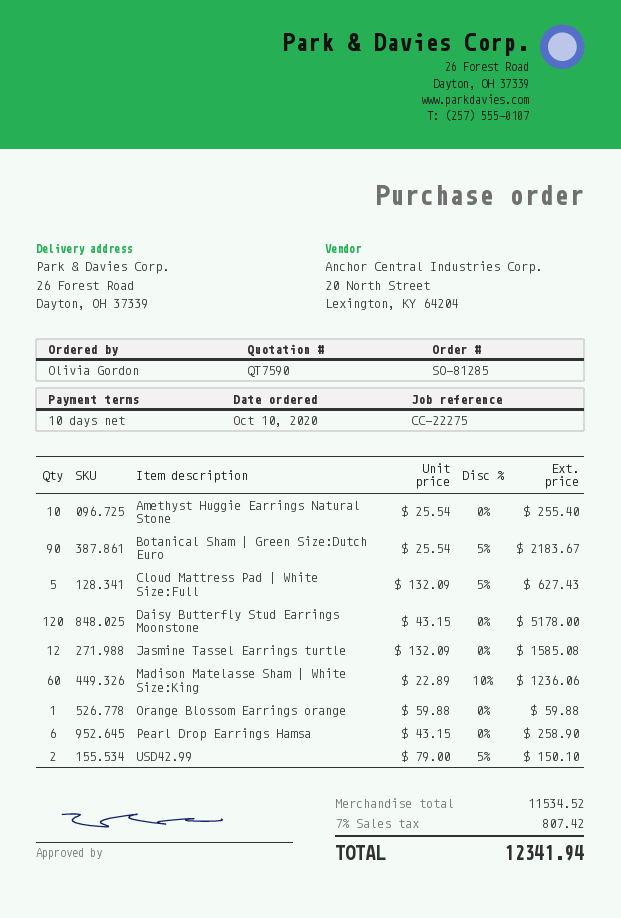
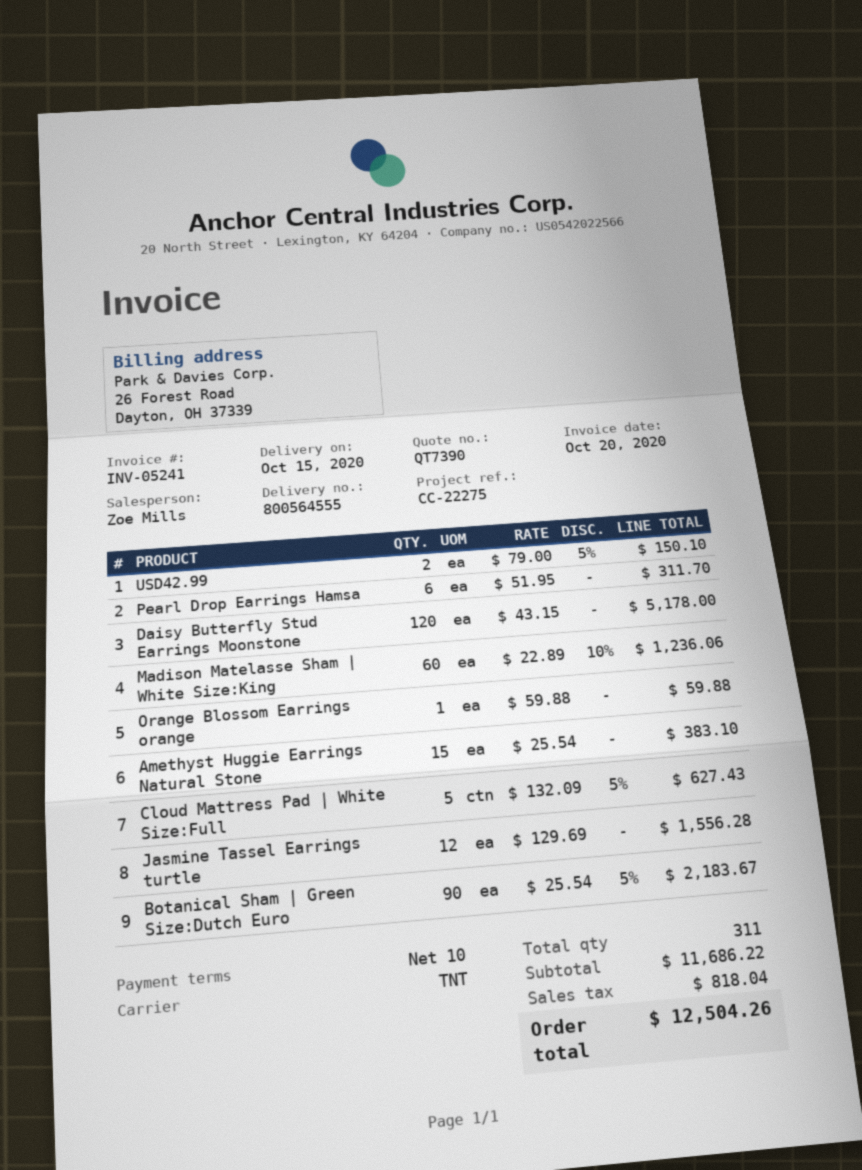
quote number: QT7590 -> QT7390
Amethyst Huggie Earrings Natural Stone: 10 x 25.54 = 255.40 -> 15 x 25.54 = 383.10
Jasmine Tassel Earrings turtle: 12 x 132.09 = 1585.08 -> 12 x 129.69 = 1556.28
Pearl Drop Earrings Hamsa: 6 x 43.15 = 258.90 -> 6 x 51.95 = 311.70
subtotal: 11534.52 -> 11686.22
tax: 807.42 -> 818.04
total: 12341.94 -> 12504.26

